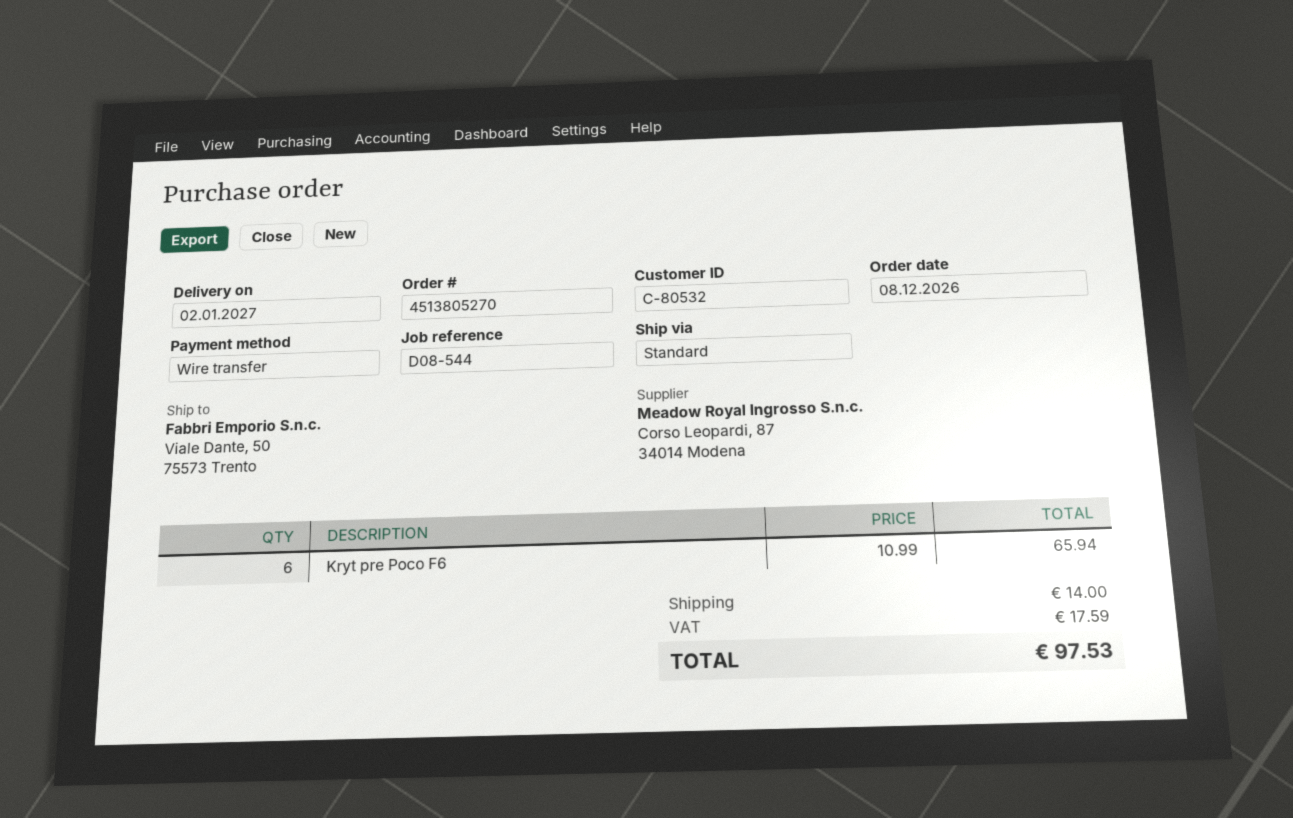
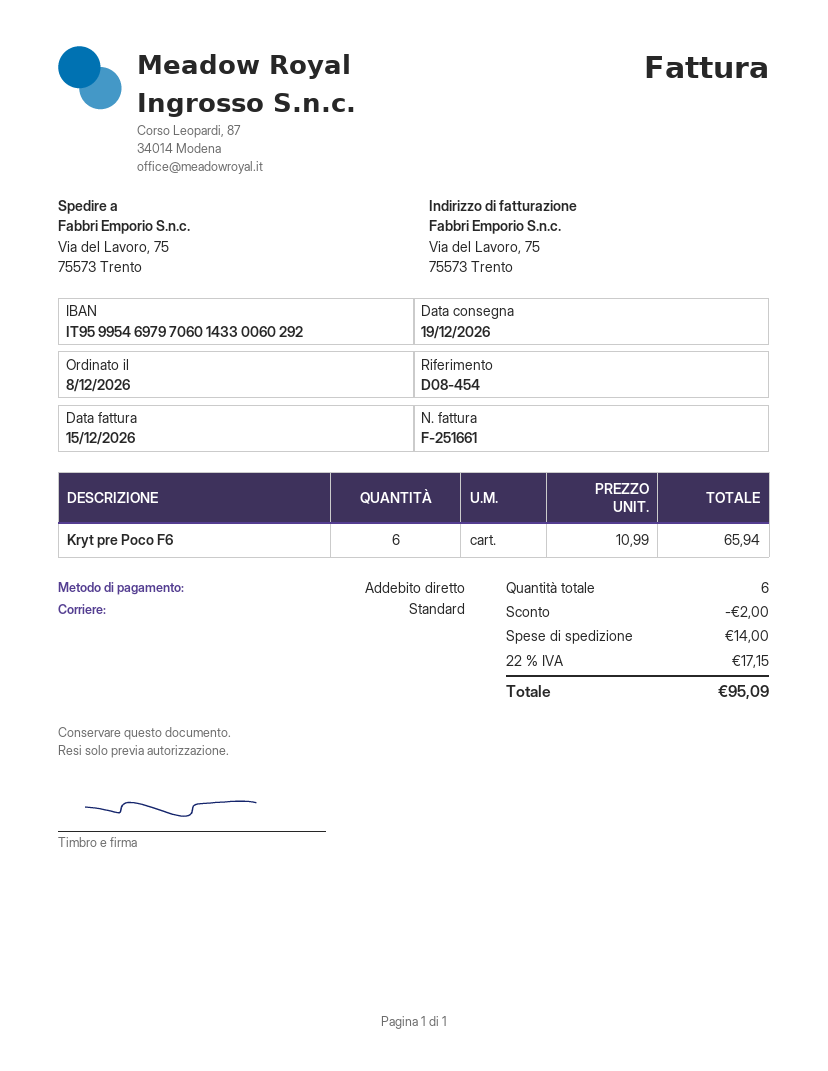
delivery date: 2027-01-02 -> 2026-12-19
reference: D08-544 -> D08-454
payment method: bank transfer -> direct debit
ship to: Viale Dante, 50, 75573 Trento -> Via del Lavoro, 75, 75573 Trento
discount: none -> 2.00
tax: 17.59 -> 17.15
total: 97.53 -> 95.09

